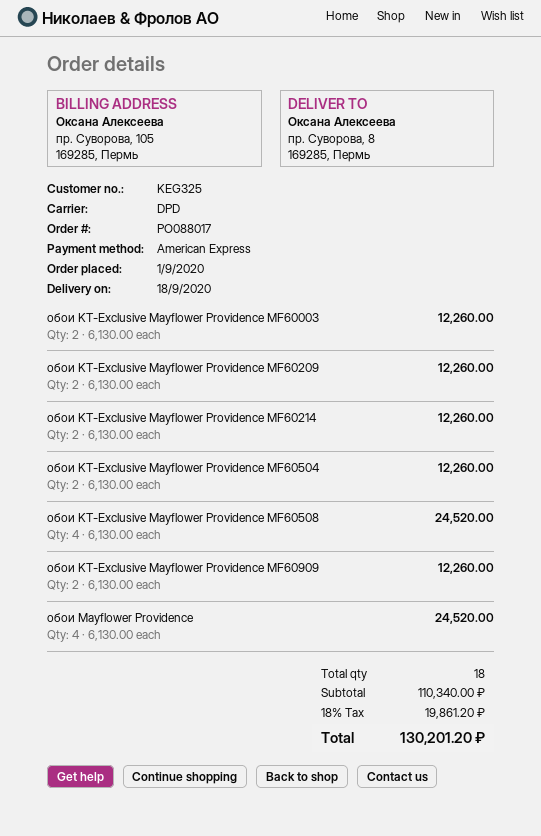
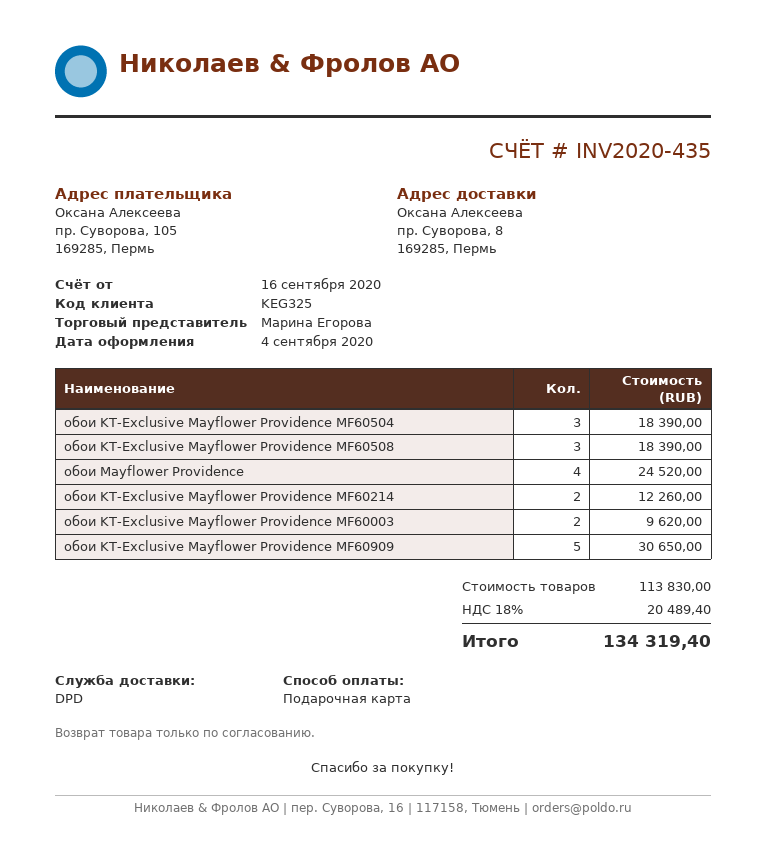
order date: 2020-09-01 -> 2020-09-04
payment method: American Express -> gift card
обои KT-Exclusive Mayflower Providence MF60003: 2 for 12260.00 -> 2 for 9620.00
обои KT-Exclusive Mayflower Providence MF60209: 2 for 12260.00 -> none
обои KT-Exclusive Mayflower Providence MF60504: 2 for 12260.00 -> 3 for 18390.00
обои KT-Exclusive Mayflower Providence MF60508: 4 for 24520.00 -> 3 for 18390.00
обои KT-Exclusive Mayflower Providence MF60909: 2 for 12260.00 -> 5 for 30650.00
subtotal: 110340.00 -> 113830.00
tax: 18% = 19861.20 -> 18% = 20489.40
total: 130201.20 -> 134319.40

